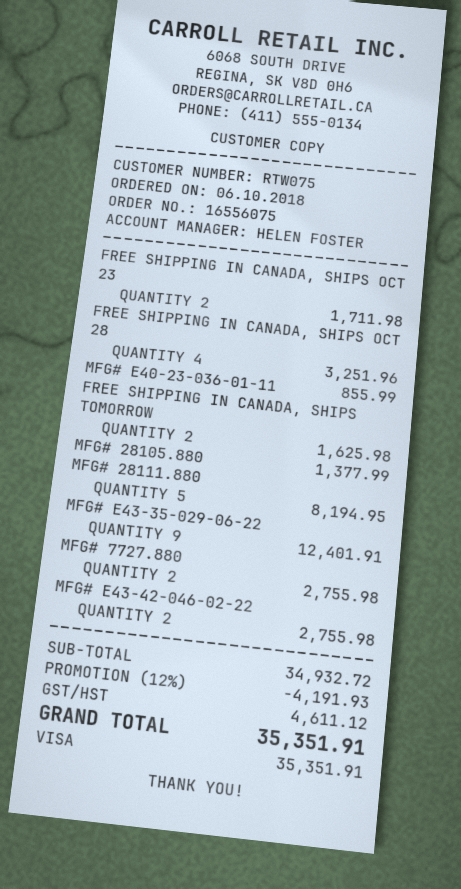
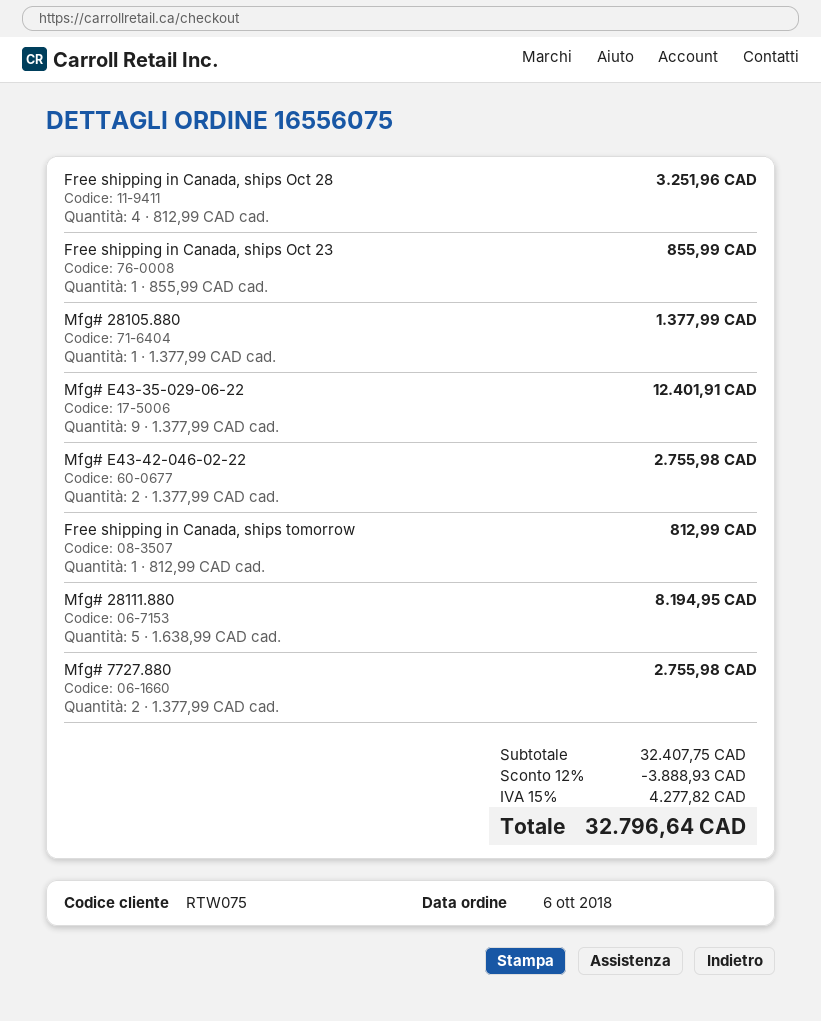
FREE SHIPPING IN CANADA, SHIPS OCT 23: 2 for 1711.98 -> 1 for 855.99
MFG# E40-23-036-01-11: 1 for 855.99 -> none
FREE SHIPPING IN CANADA, SHIPS TOMORROW: 2 for 1625.98 -> 1 for 812.99
subtotal: 34932.72 -> 32407.75
discount: 12% = 4191.93 -> 12% = 3888.93
tax: 4611.12 -> 4277.82
total: 35351.91 -> 32796.64

